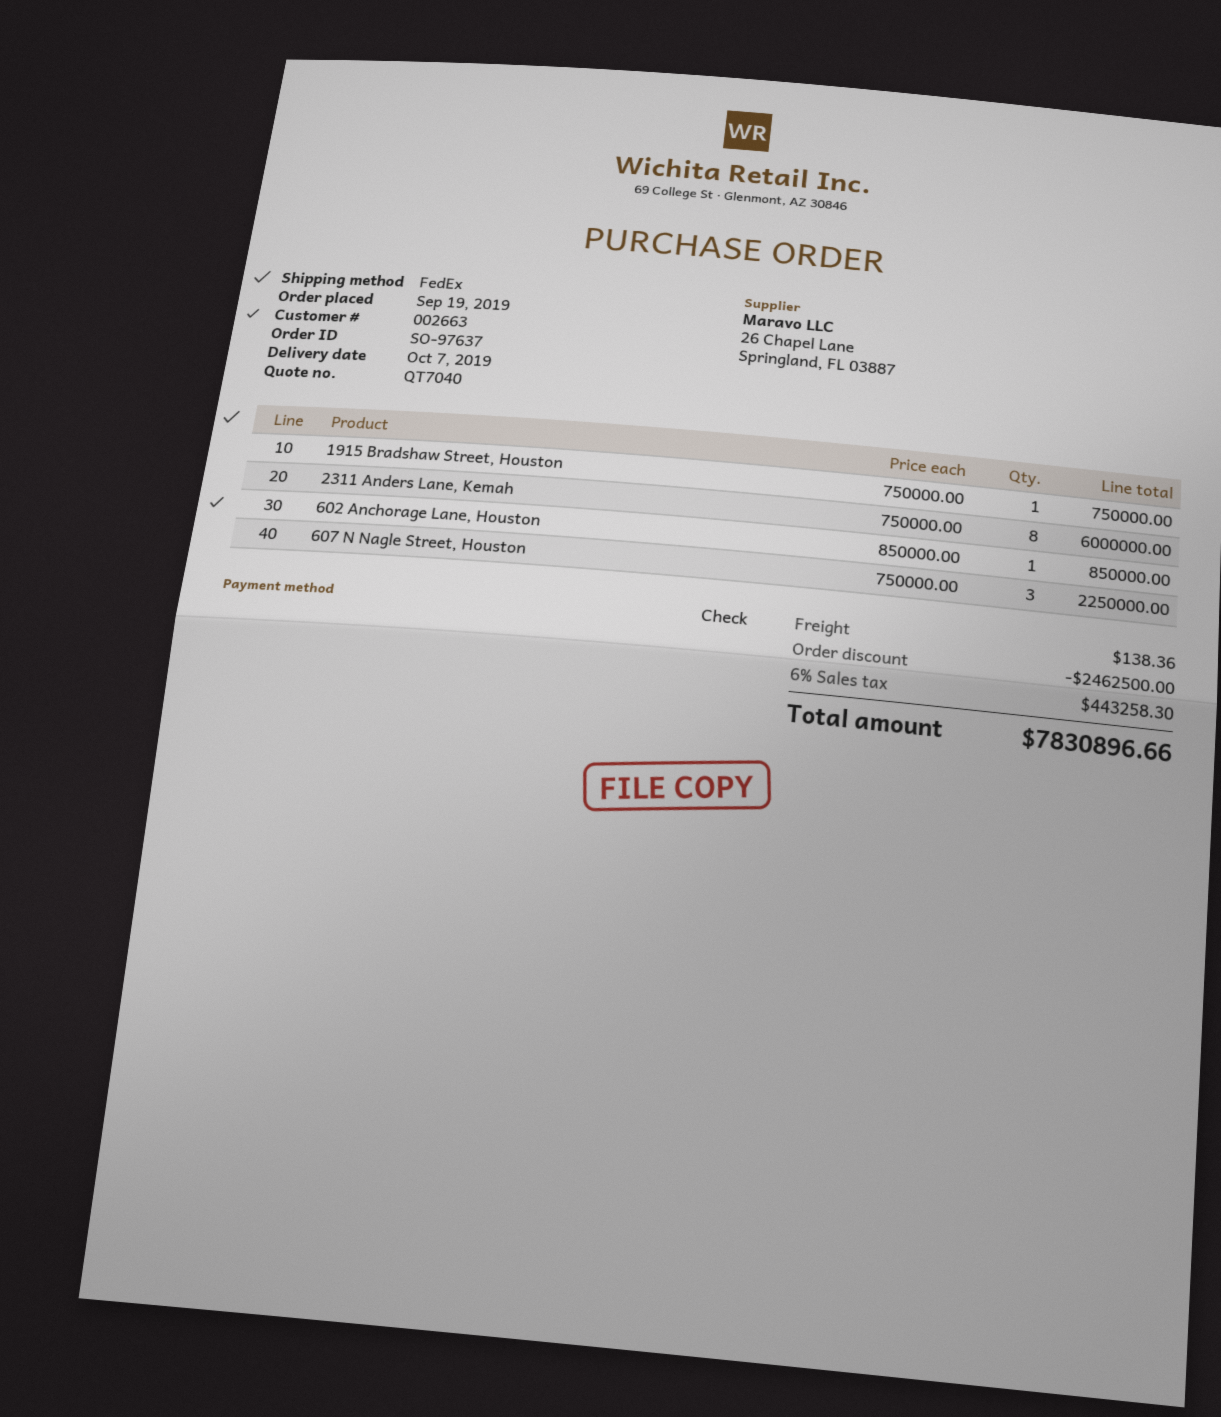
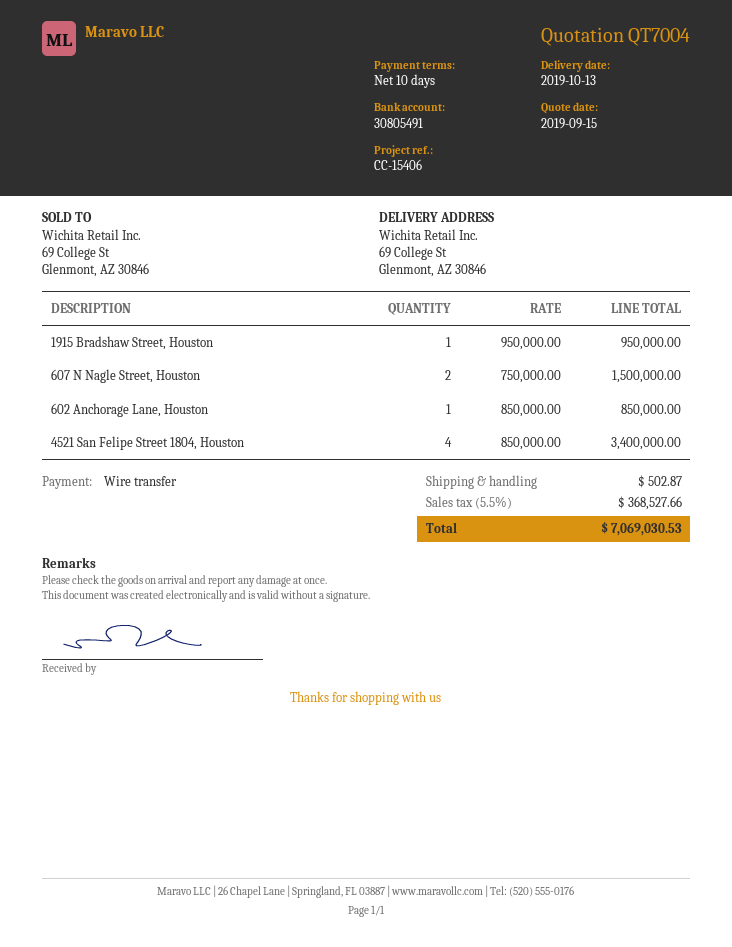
quote number: QT7040 -> QT7004
delivery date: 2019-10-07 -> 2019-10-13
payment method: cheque -> bank transfer
1915 Bradshaw Street, Houston: 1 x 750000.00 = 750000.00 -> 1 x 950000.00 = 950000.00
2311 Anders Lane, Kemah: 8 x 750000.00 = 6000000.00 -> none
607 N Nagle Street, Houston: 3 x 750000.00 = 2250000.00 -> 2 x 750000.00 = 1500000.00
4521 San Felipe Street 1804, Houston: none -> 4 x 850000.00 = 3400000.00
discount: 2462500.00 -> none
shipping: 138.36 -> 502.87
tax: 6% = 443258.30 -> 5.5% = 368527.66
total: 7830896.66 -> 7069030.53

